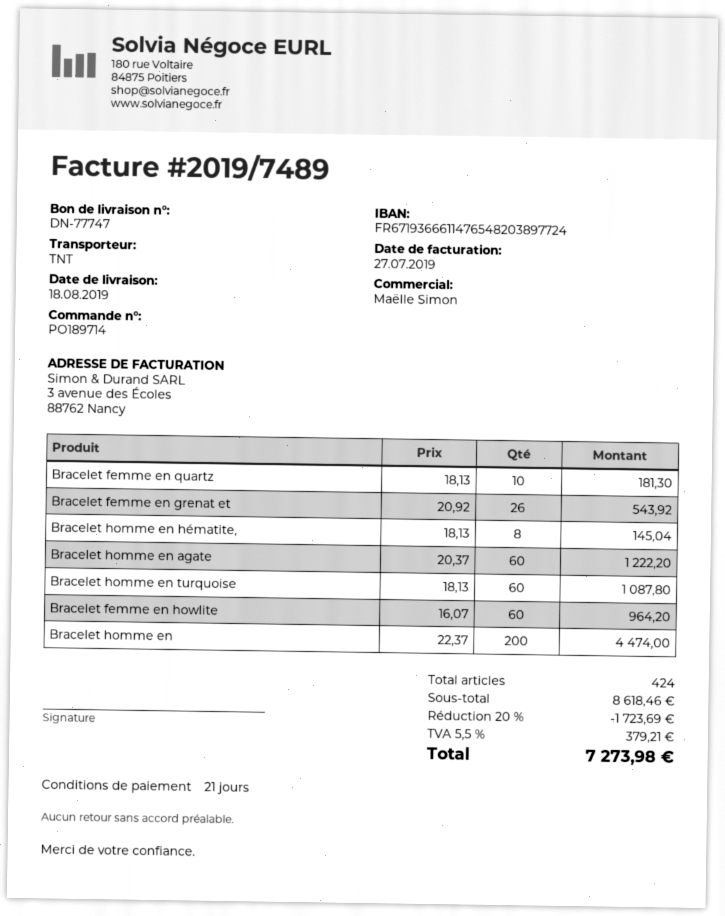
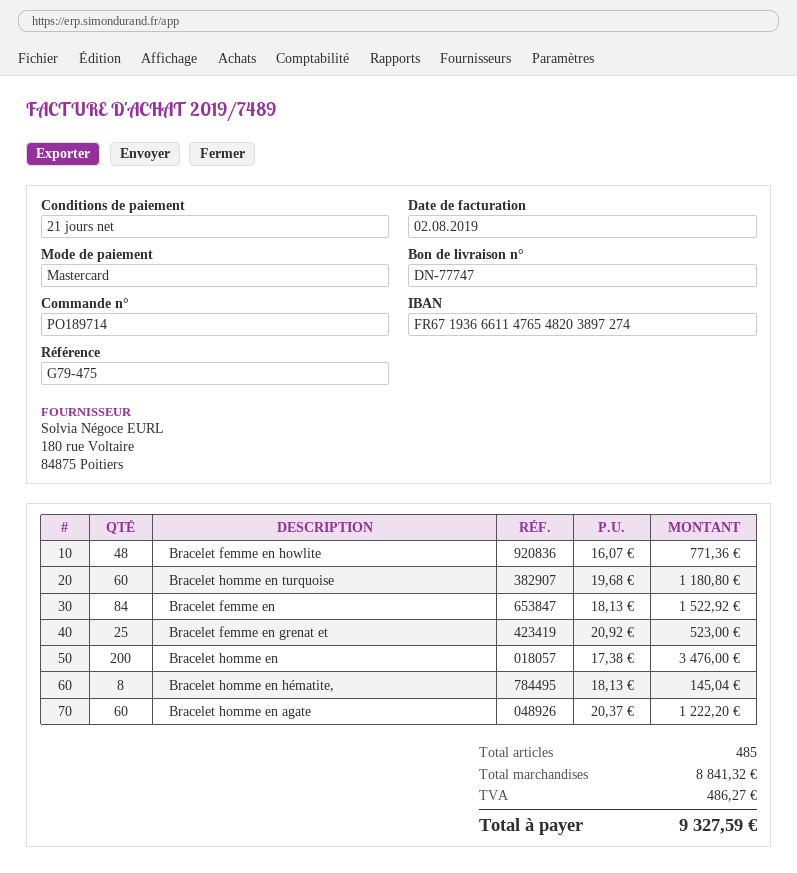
invoice date: 2019-07-27 -> 2019-08-02
bank account: FR6719366611476548203897724 -> FR6719366611476548203897274
Bracelet femme en quartz: 10 x 18.13 = 181.30 -> none
Bracelet femme en grenat et: 26 x 20.92 = 543.92 -> 25 x 20.92 = 523.00
Bracelet homme en turquoise: 60 x 18.13 = 1087.80 -> 60 x 19.68 = 1180.80
Bracelet femme en howlite: 60 x 16.07 = 964.20 -> 48 x 16.07 = 771.36
Bracelet homme en: 200 x 22.37 = 4474.00 -> 200 x 17.38 = 3476.00
Bracelet femme en: none -> 84 x 18.13 = 1522.92
total quantity: 424 -> 485
subtotal: 8618.46 -> 8841.32
discount: 20% = 1723.69 -> none
tax: 379.21 -> 486.27
total: 7273.98 -> 9327.59

